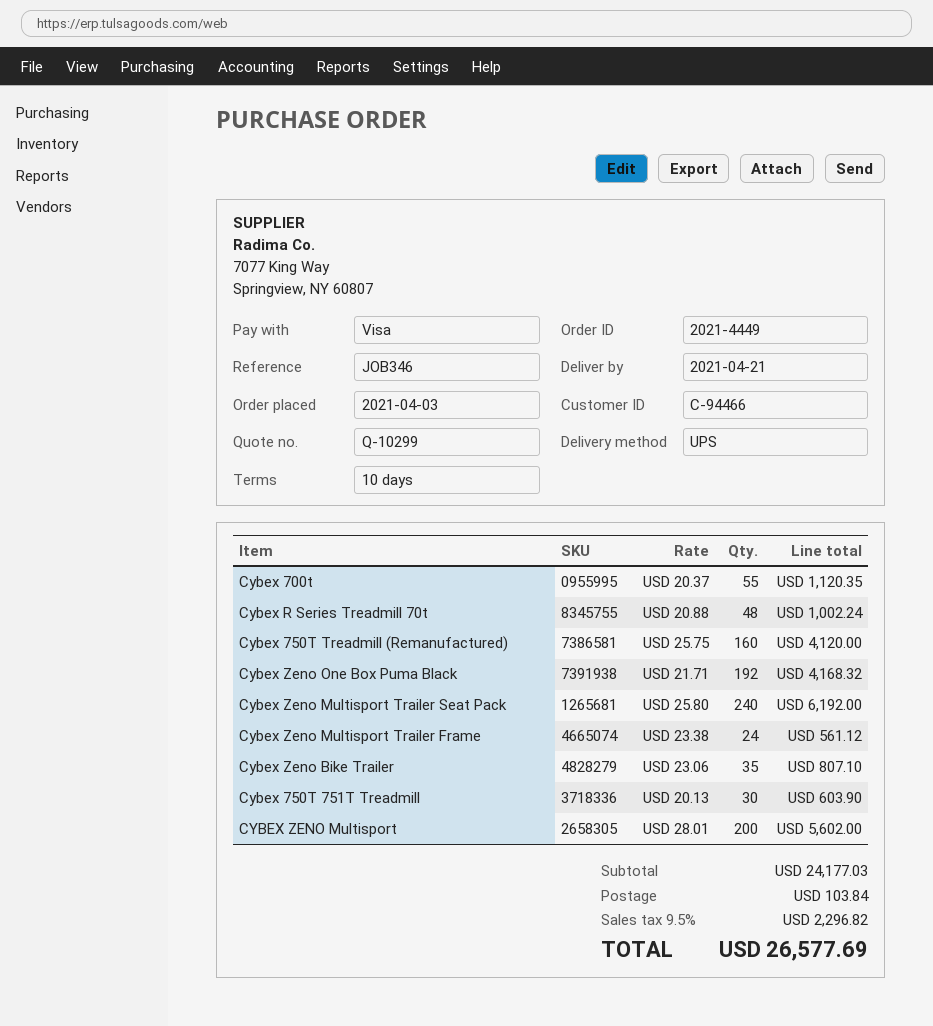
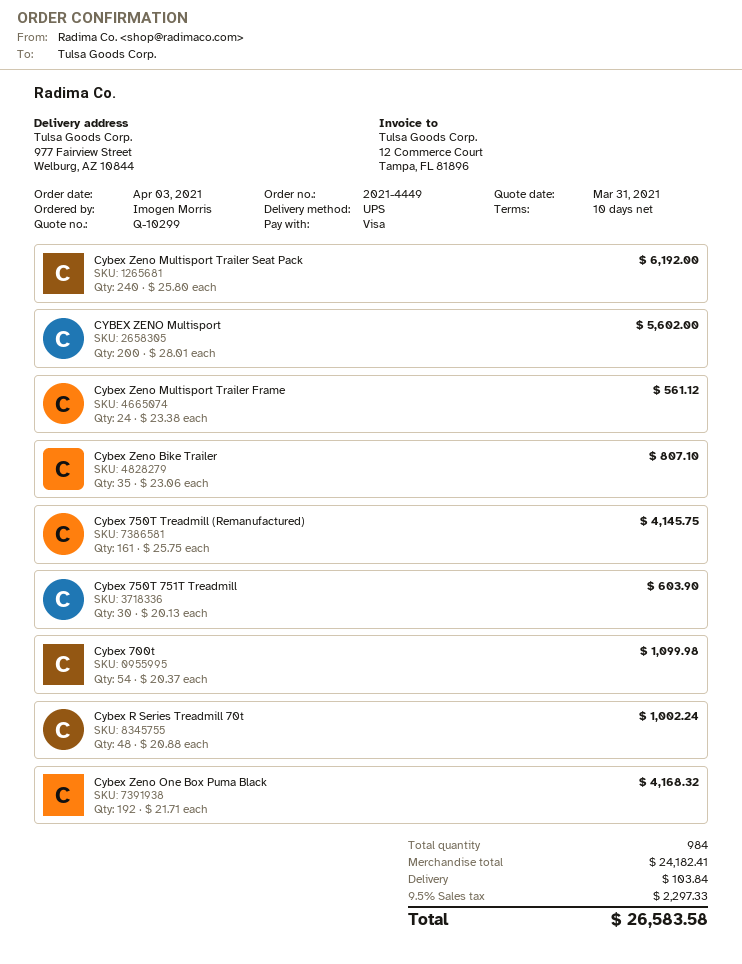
Cybex 700t: 55 x 20.37 = 1120.35 -> 54 x 20.37 = 1099.98
Cybex 750T Treadmill (Remanufactured): 160 x 25.75 = 4120.00 -> 161 x 25.75 = 4145.75
subtotal: 24177.03 -> 24182.41
tax: 9.5% = 2296.82 -> 9.5% = 2297.33
total: 26577.69 -> 26583.58

